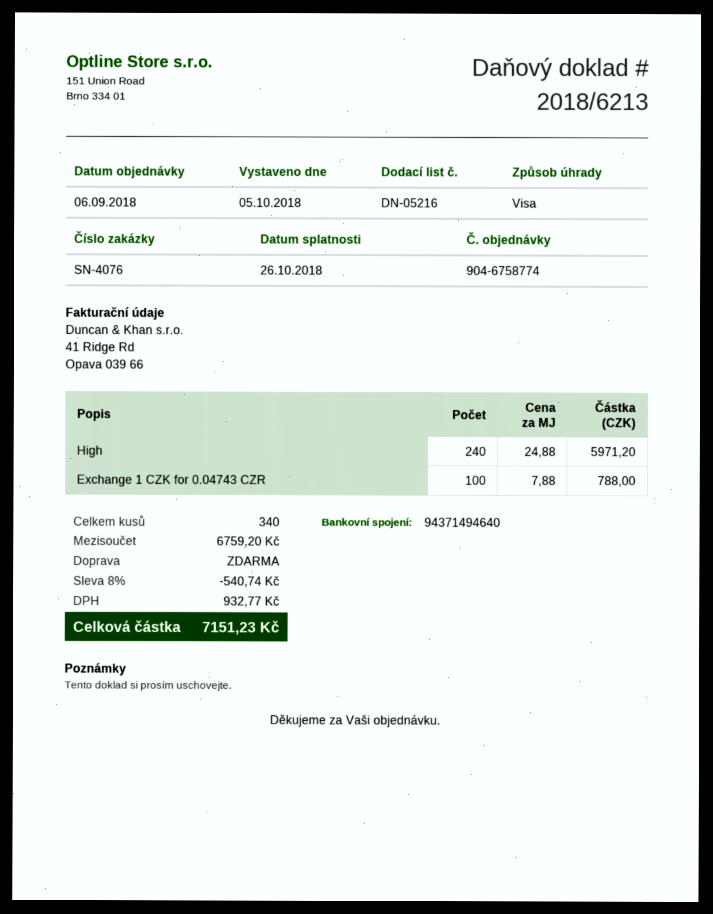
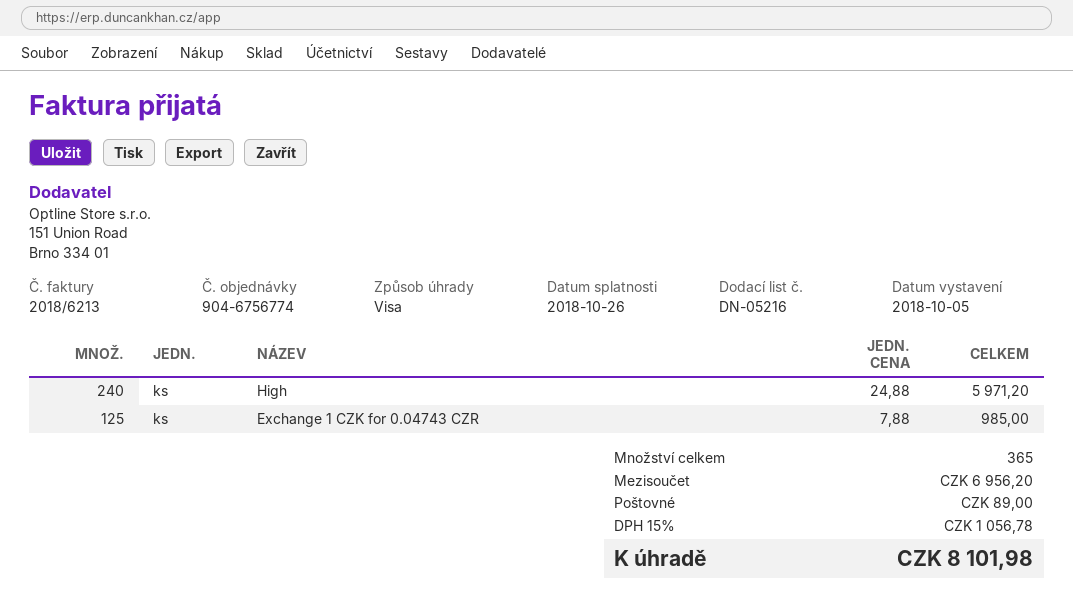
order number: 904-6758774 -> 904-6756774
Exchange 1 CZK for 0.04743 CZR: 100 x 7.88 = 788.00 -> 125 x 7.88 = 985.00
total quantity: 340 -> 365
subtotal: 6759.20 -> 6956.20
discount: 8% = 540.74 -> none
shipping: 0.00 -> 89.00
tax: 932.77 -> 1056.78
total: 7151.23 -> 8101.98

